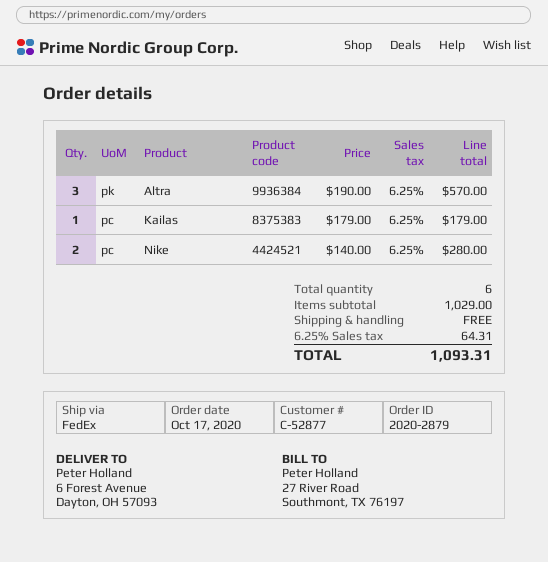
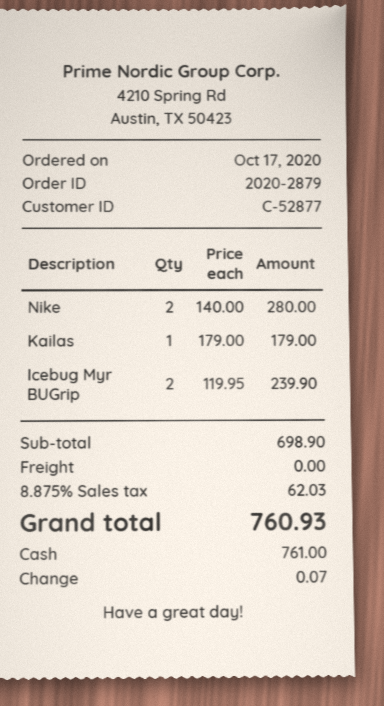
Altra: 3 x 190.00 = 570.00 -> none
Icebug Myr BUGrip: none -> 2 x 119.95 = 239.90
subtotal: 1029.00 -> 698.90
tax: 6.25% = 64.31 -> 8.875% = 62.03
total: 1093.31 -> 760.93

